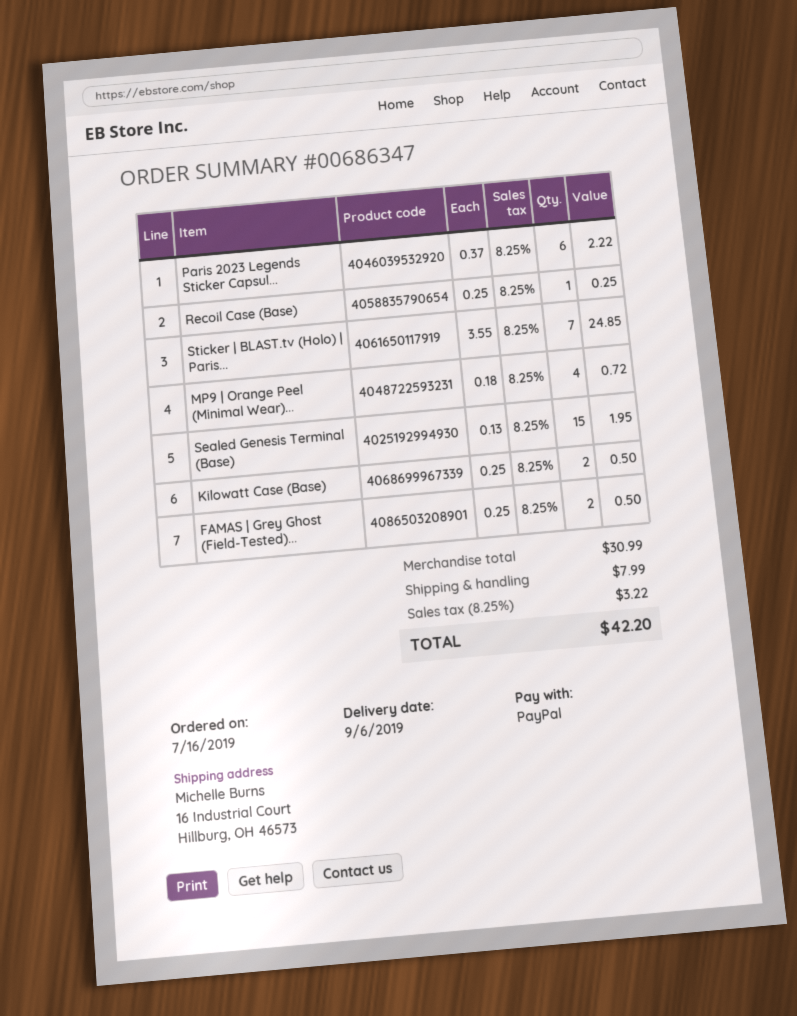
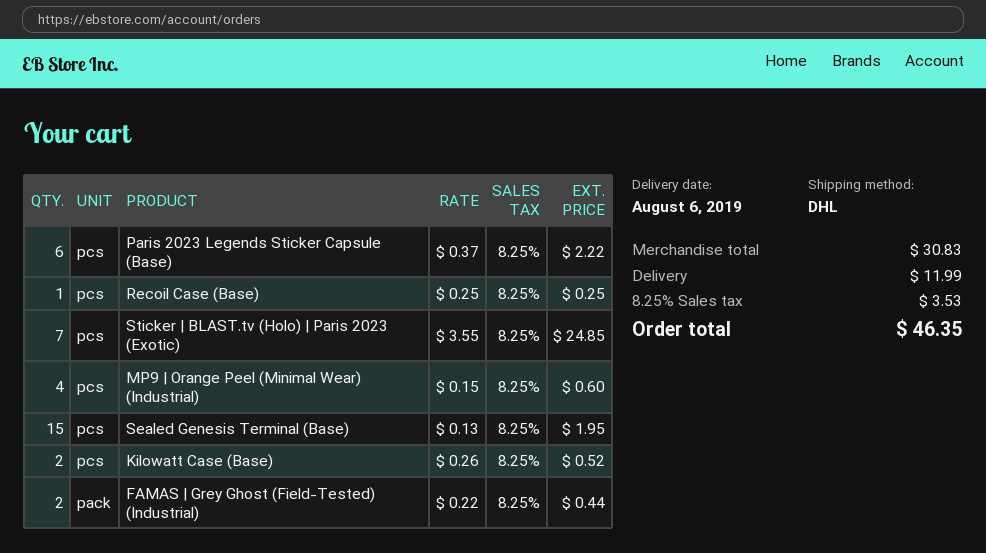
delivery date: 2019-09-06 -> 2019-08-06
MP9 | Orange Peel (Minimal Wear)...: 4 x 0.18 = 0.72 -> 4 x 0.15 = 0.60
Kilowatt Case (Base): 2 x 0.25 = 0.50 -> 2 x 0.26 = 0.52
FAMAS | Grey Ghost (Field-Tested)...: 2 x 0.25 = 0.50 -> 2 x 0.22 = 0.44
subtotal: 30.99 -> 30.83
shipping: 7.99 -> 11.99
tax: 8.25% = 3.22 -> 8.25% = 3.53
total: 42.20 -> 46.35

